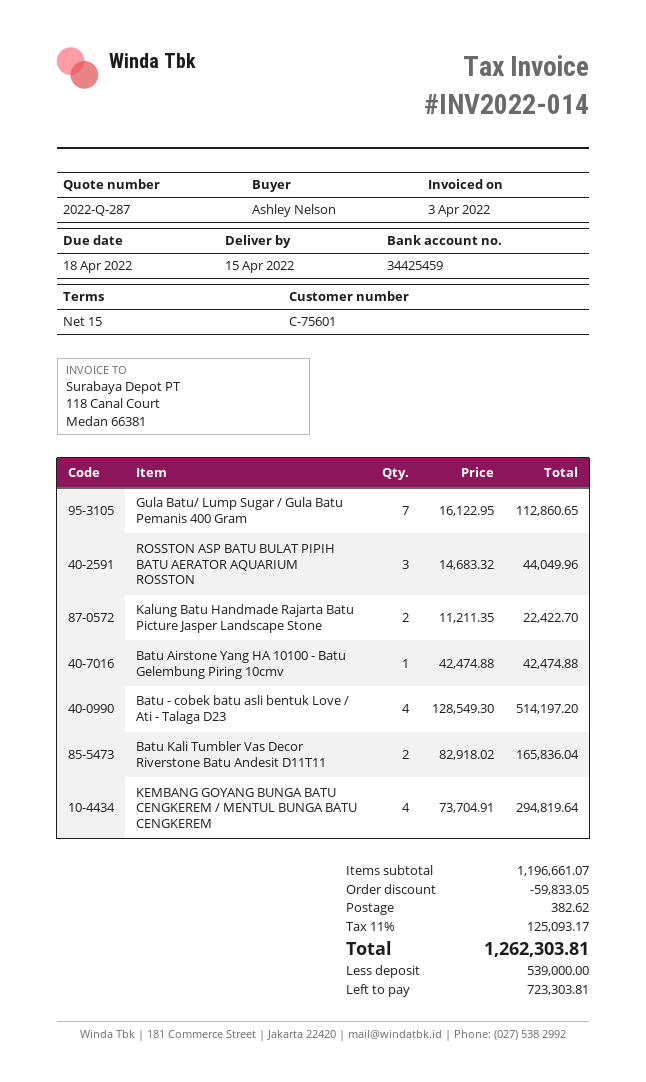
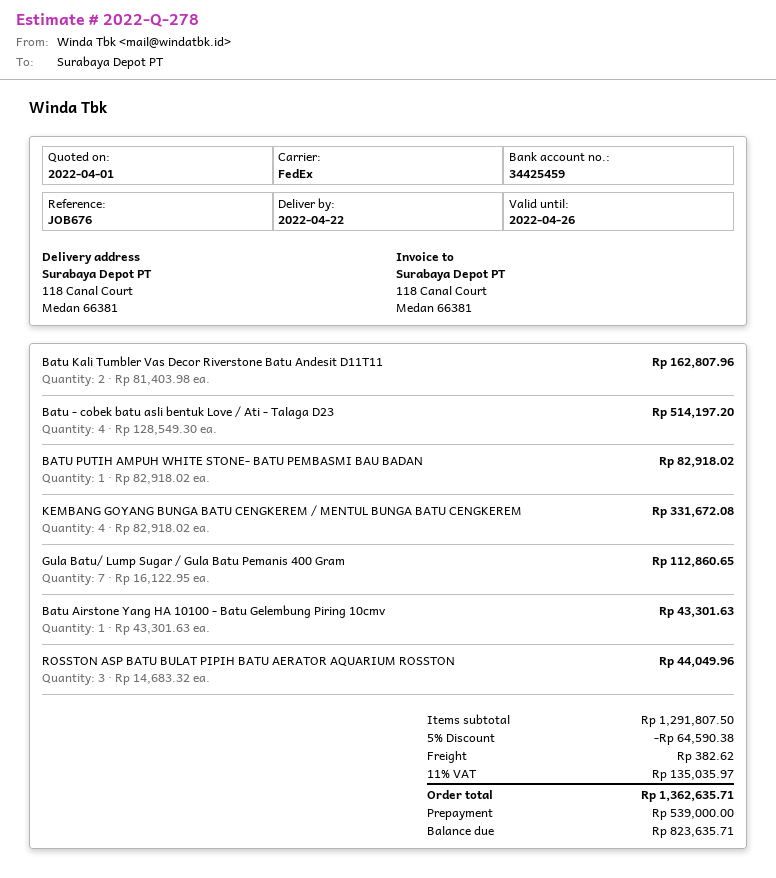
quote number: 2022-Q-287 -> 2022-Q-278
delivery date: 2022-04-15 -> 2022-04-22
Kalung Batu Handmade Rajarta Batu Picture Jasper Landscape Stone: 2 x 11211.35 = 22422.70 -> none
Batu Airstone Yang HA 10100 - Batu Gelembung Piring 10cmv: 1 x 42474.88 = 42474.88 -> 1 x 43301.63 = 43301.63
Batu Kali Tumbler Vas Decor Riverstone Batu Andesit D11T11: 2 x 82918.02 = 165836.04 -> 2 x 81403.98 = 162807.96
KEMBANG GOYANG BUNGA BATU CENGKEREM / MENTUL BUNGA BATU CENGKEREM: 4 x 73704.91 = 294819.64 -> 4 x 82918.02 = 331672.08
BATU PUTIH AMPUH WHITE STONE- BATU PEMBASMI BAU BADAN: none -> 1 x 82918.02 = 82918.02
subtotal: 1196661.07 -> 1291807.50
discount: 59833.05 -> 64590.38
tax: 11% = 125093.17 -> 11% = 135035.97
total: 1262303.81 -> 1362635.71
balance: 723303.81 -> 823635.71

